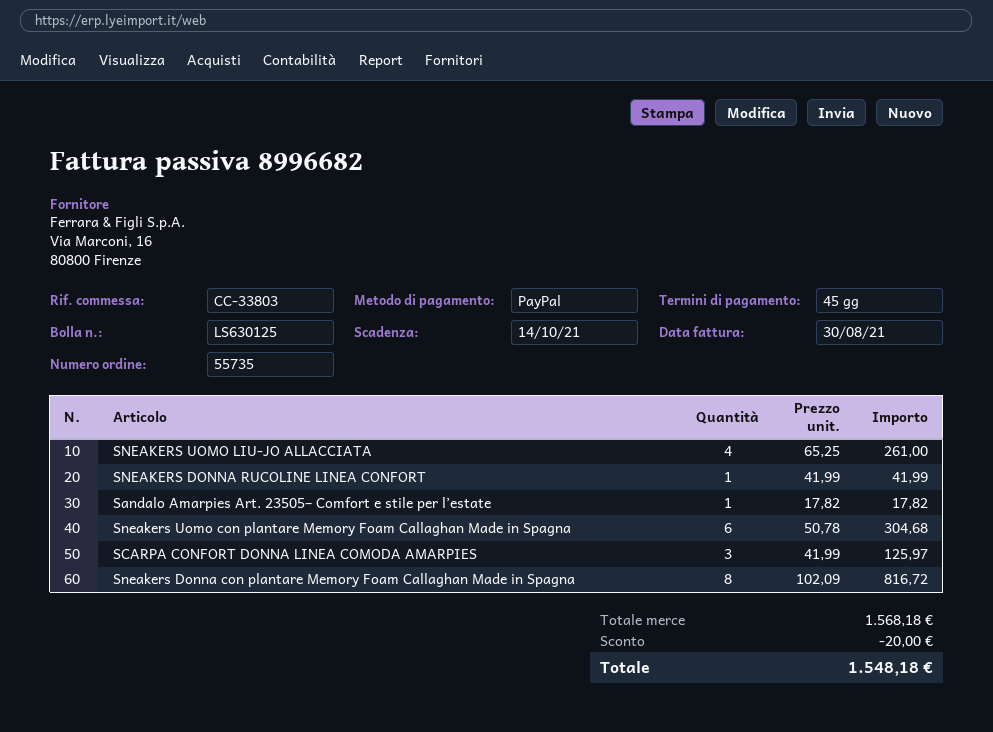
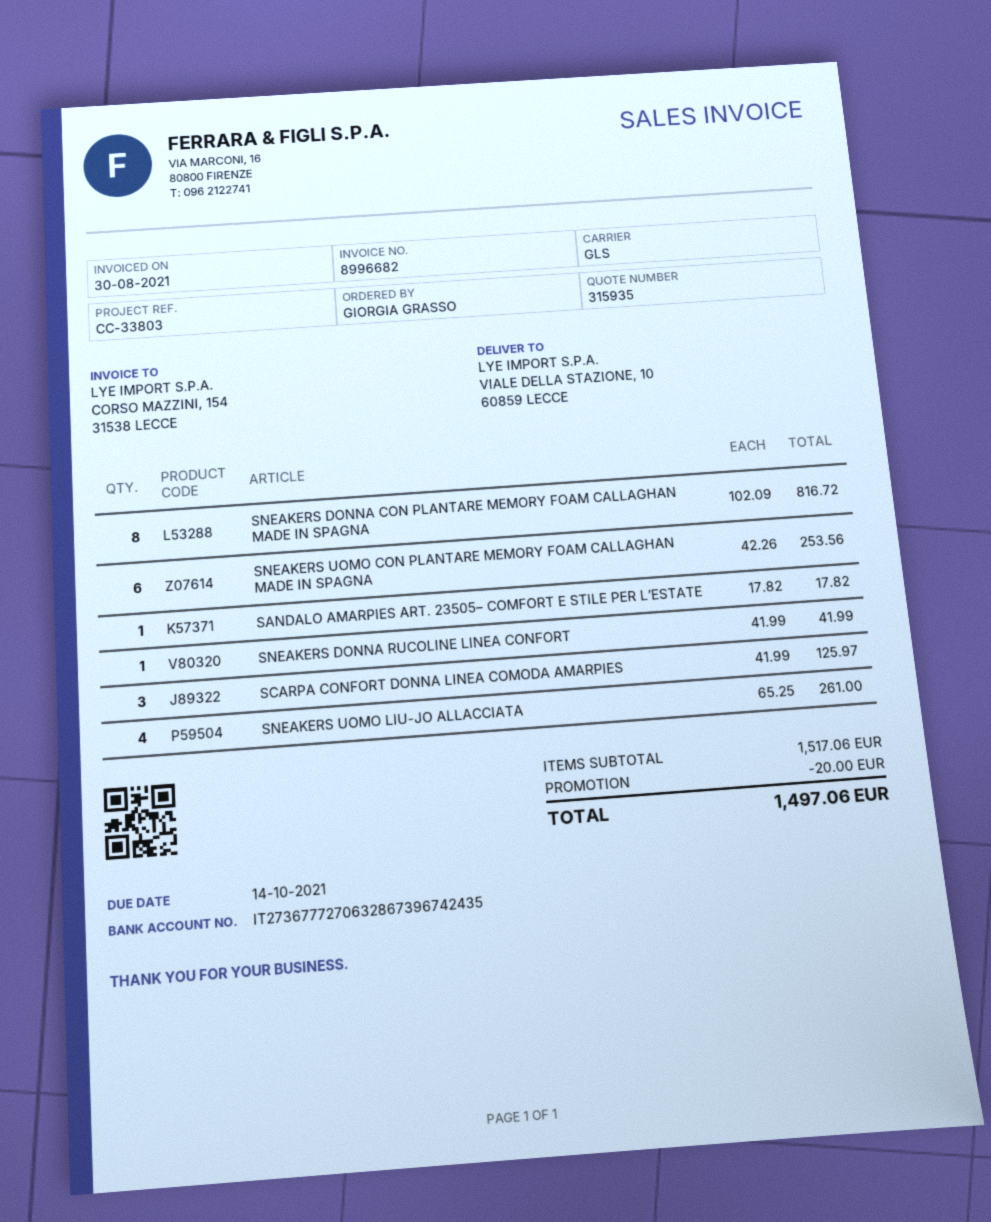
Sneakers Uomo con plantare Memory Foam Callaghan Made in Spagna: 6 x 50.78 = 304.68 -> 6 x 42.26 = 253.56
subtotal: 1568.18 -> 1517.06
total: 1548.18 -> 1497.06

